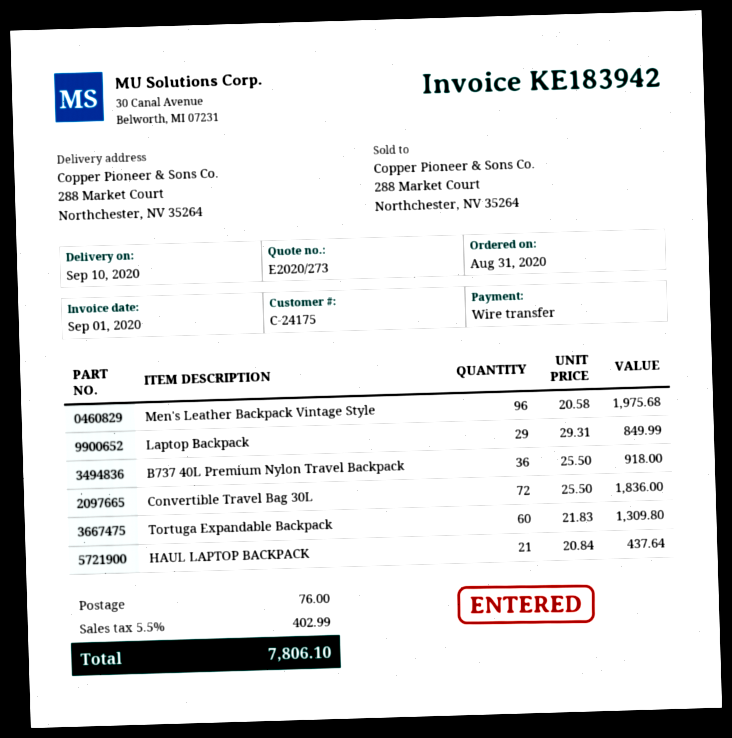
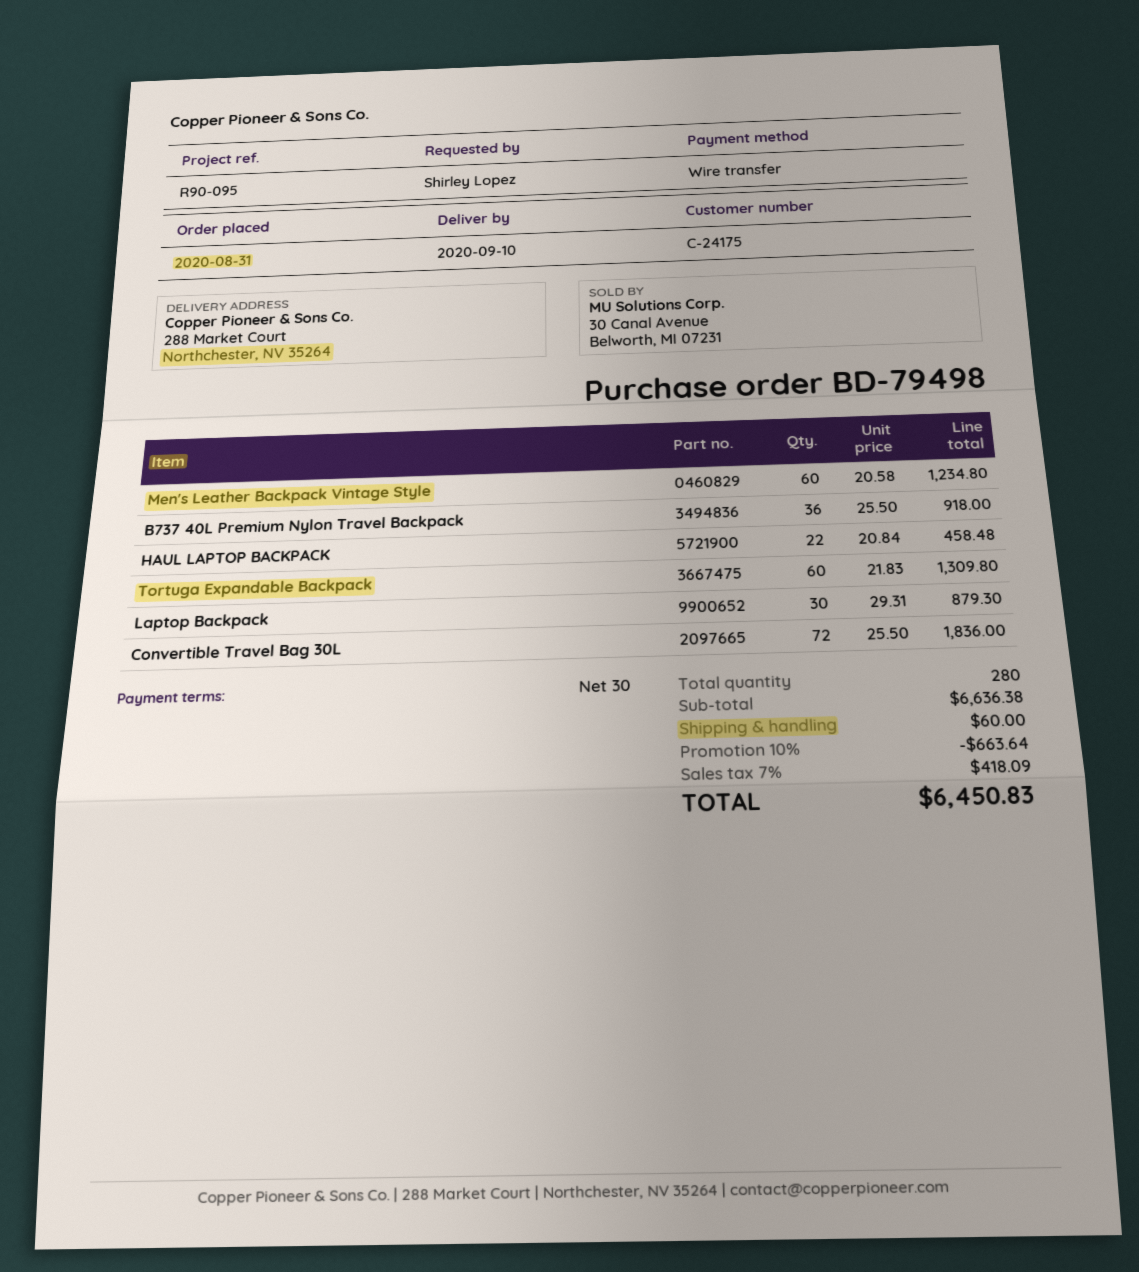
Men's Leather Backpack Vintage Style: 96 x 20.58 = 1975.68 -> 60 x 20.58 = 1234.80
Laptop Backpack: 29 x 29.31 = 849.99 -> 30 x 29.31 = 879.30
HAUL LAPTOP BACKPACK: 21 x 20.84 = 437.64 -> 22 x 20.84 = 458.48
discount: none -> 10% = 663.64
shipping: 76.00 -> 60.00
tax: 5.5% = 402.99 -> 7% = 418.09
total: 7806.10 -> 6450.83

